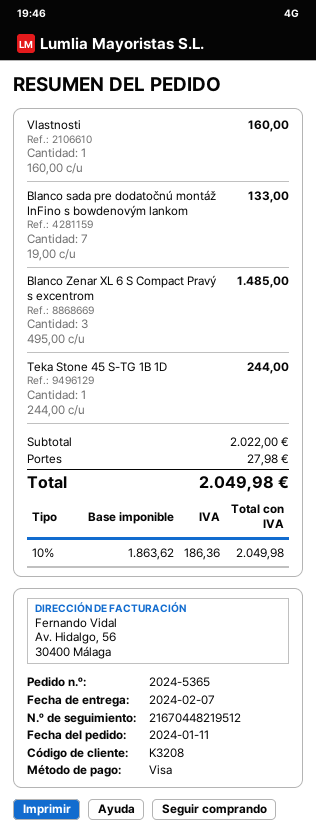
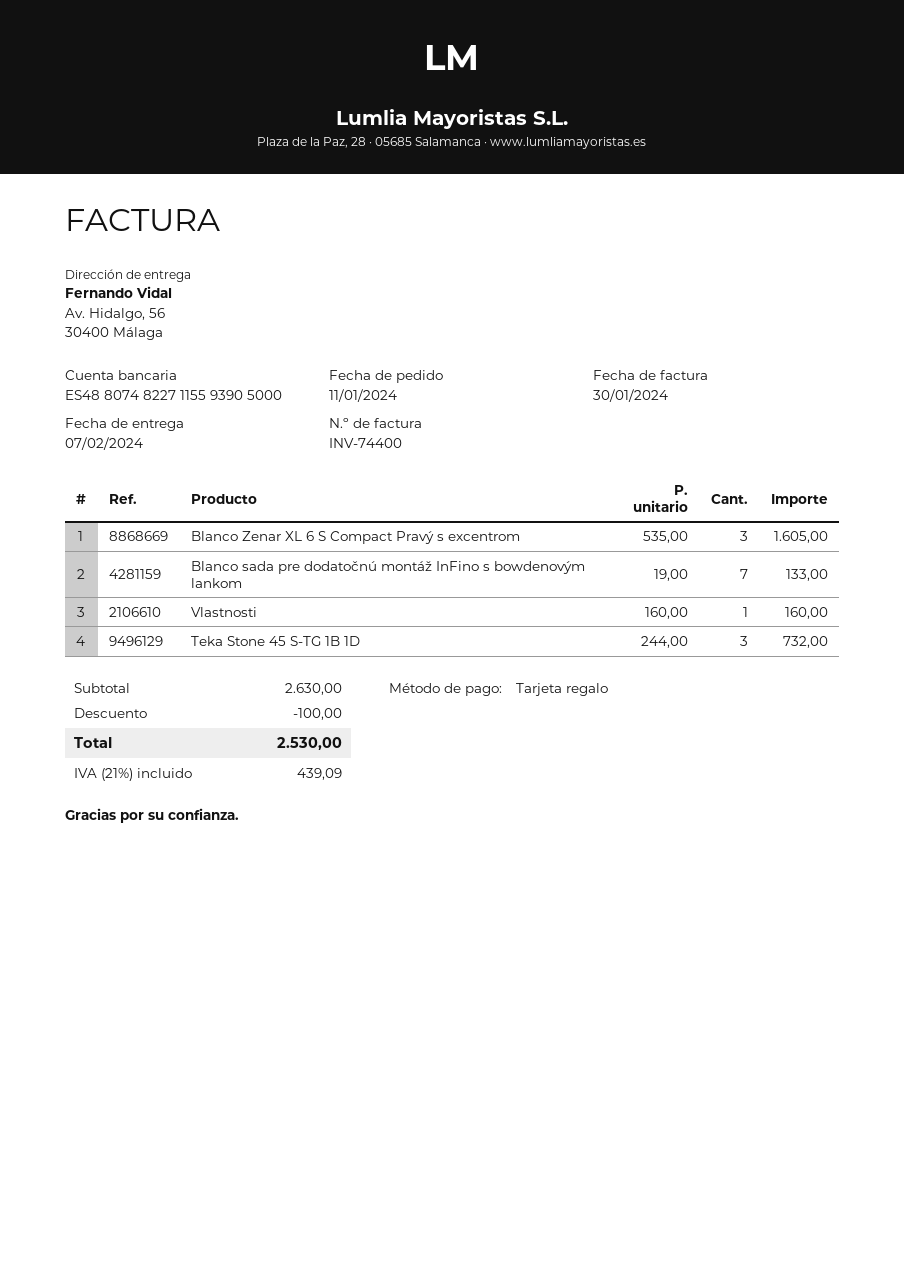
payment method: Visa -> gift card
Blanco Zenar XL 6 S Compact Pravý s excentrom: 3 x 495.00 = 1485.00 -> 3 x 535.00 = 1605.00
Teka Stone 45 S-TG 1B 1D: 1 x 244.00 = 244.00 -> 3 x 244.00 = 732.00
subtotal: 2022.00 -> 2630.00
discount: none -> 100.00
shipping: 27.98 -> none
tax: 10% = 186.36 -> 21% = 439.09
total: 2049.98 -> 2530.00

